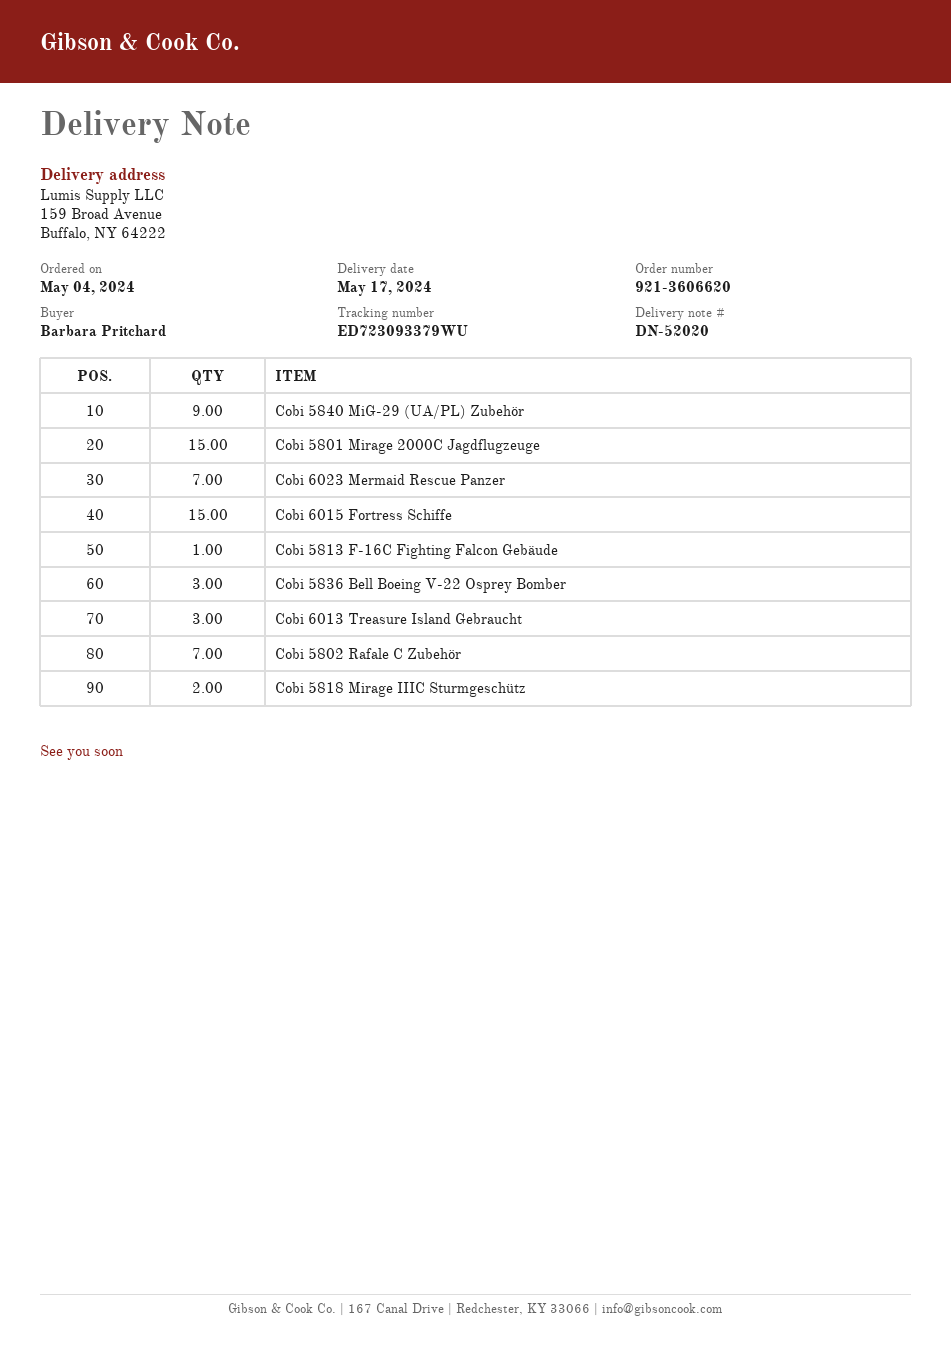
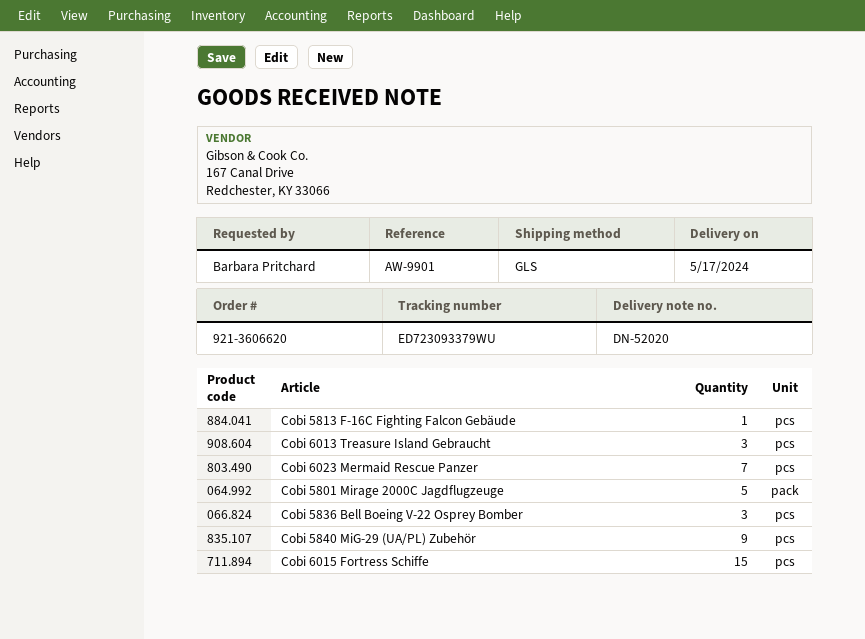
Cobi 5801 Mirage 2000C Jagdflugzeuge: 15 -> 5
Cobi 5802 Rafale C Zubehör: 7 -> none
Cobi 5818 Mirage IIIC Sturmgeschütz: 2 -> none

